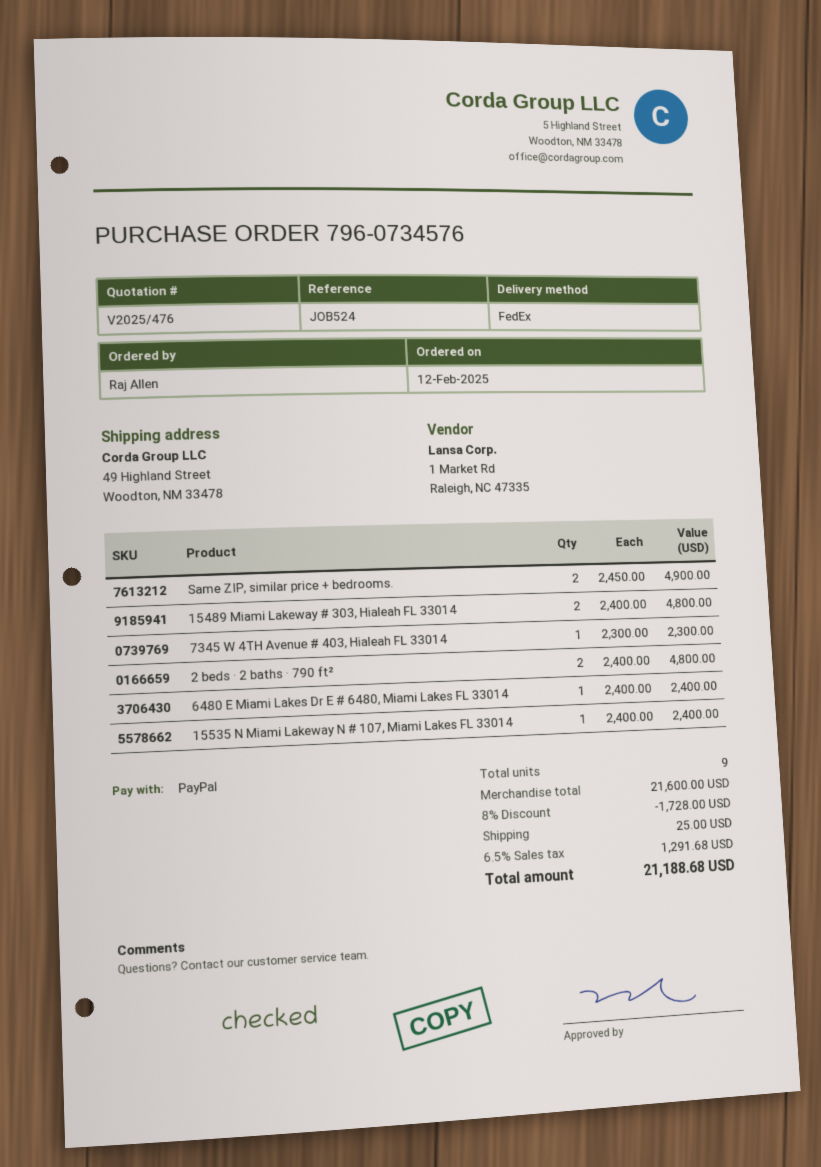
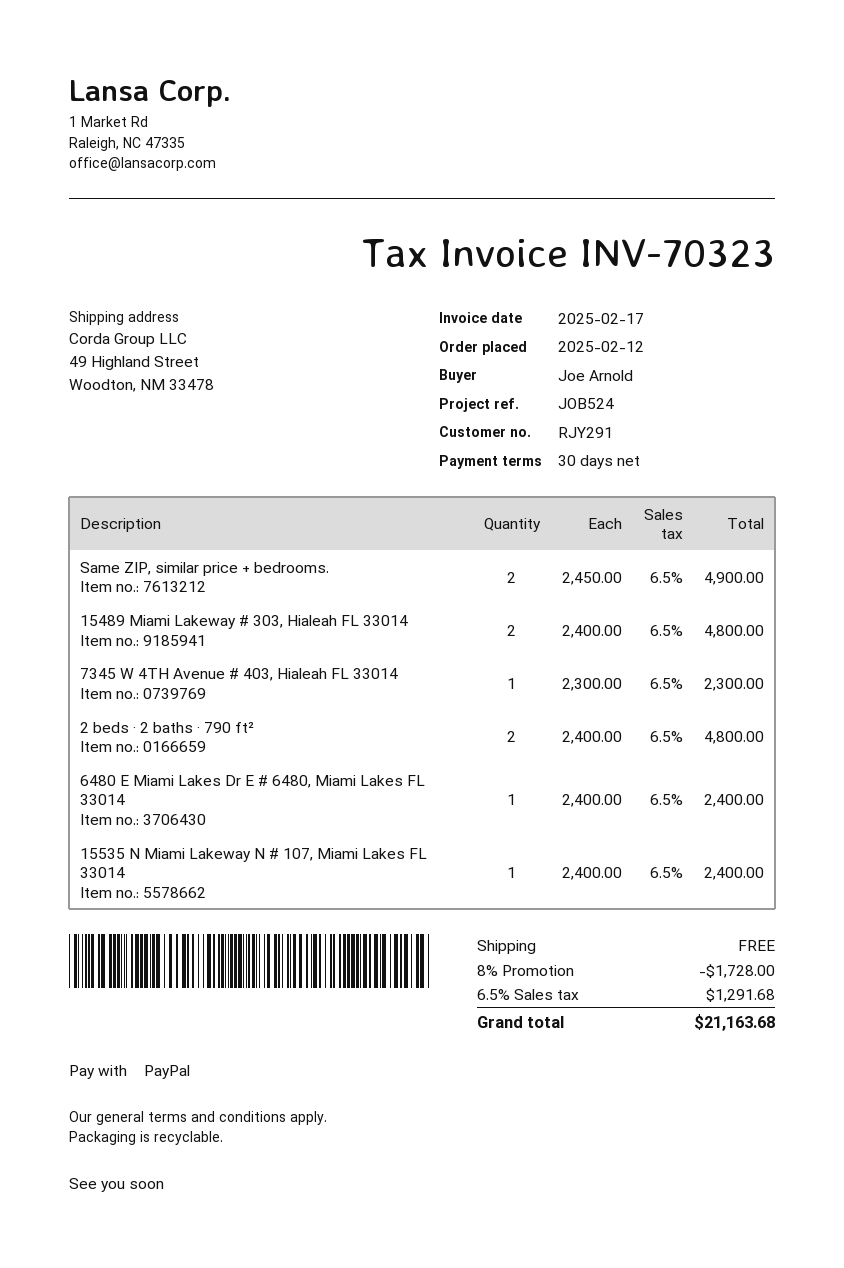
ordered by: Raj Allen -> Joe Arnold
shipping: 25.00 -> 0.00
total: 21188.68 -> 21163.68

